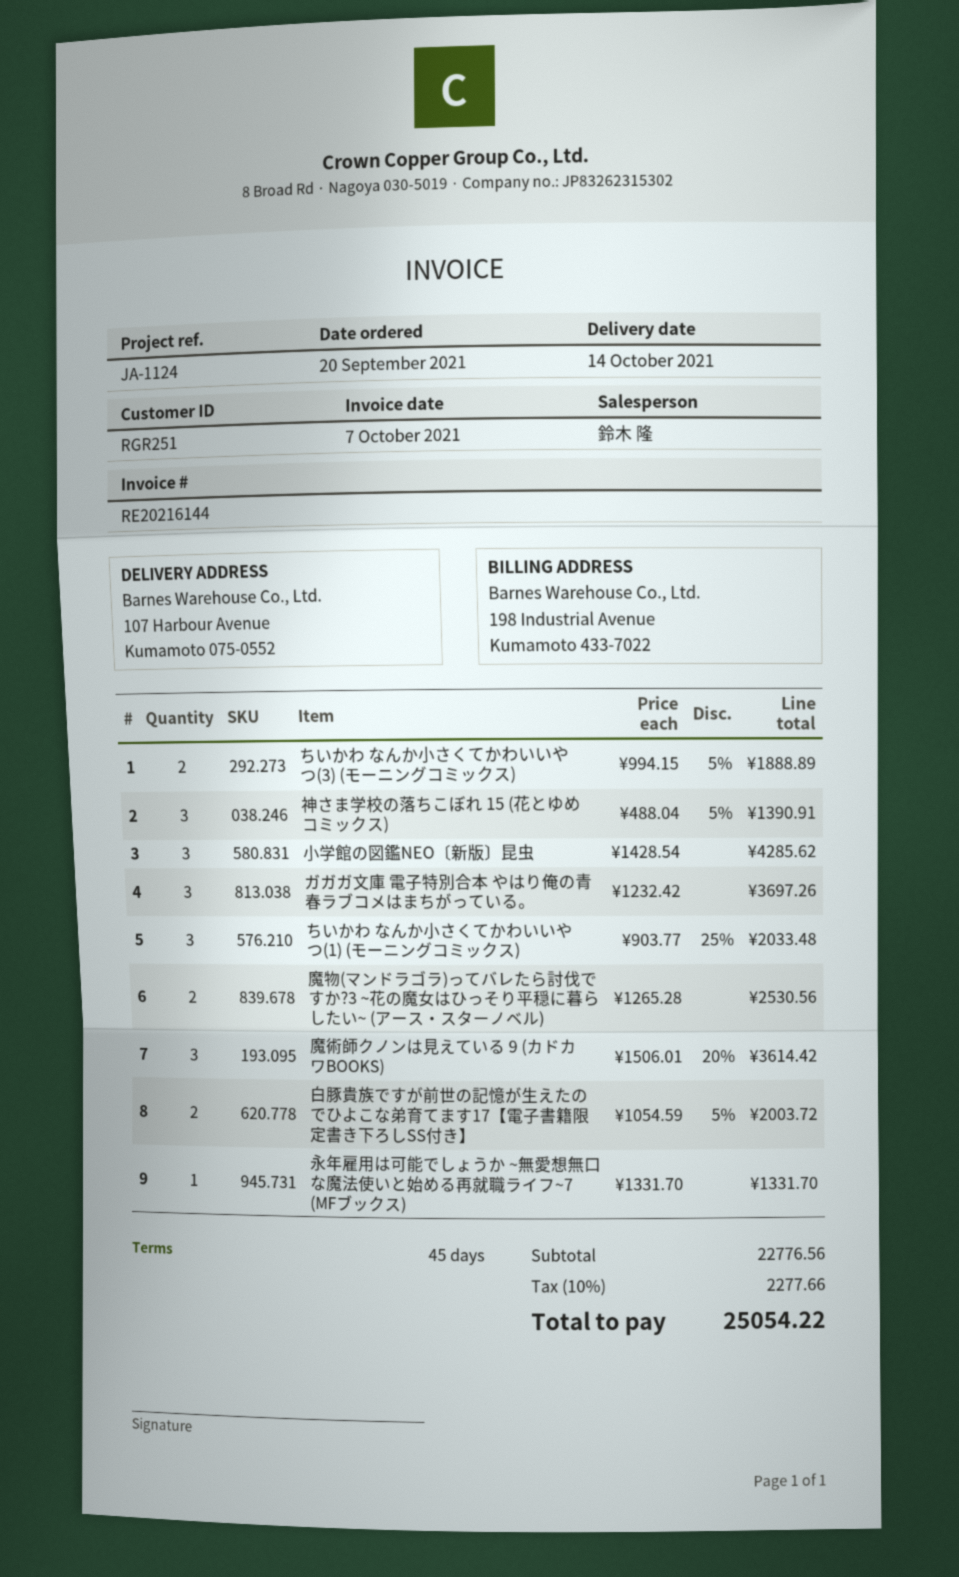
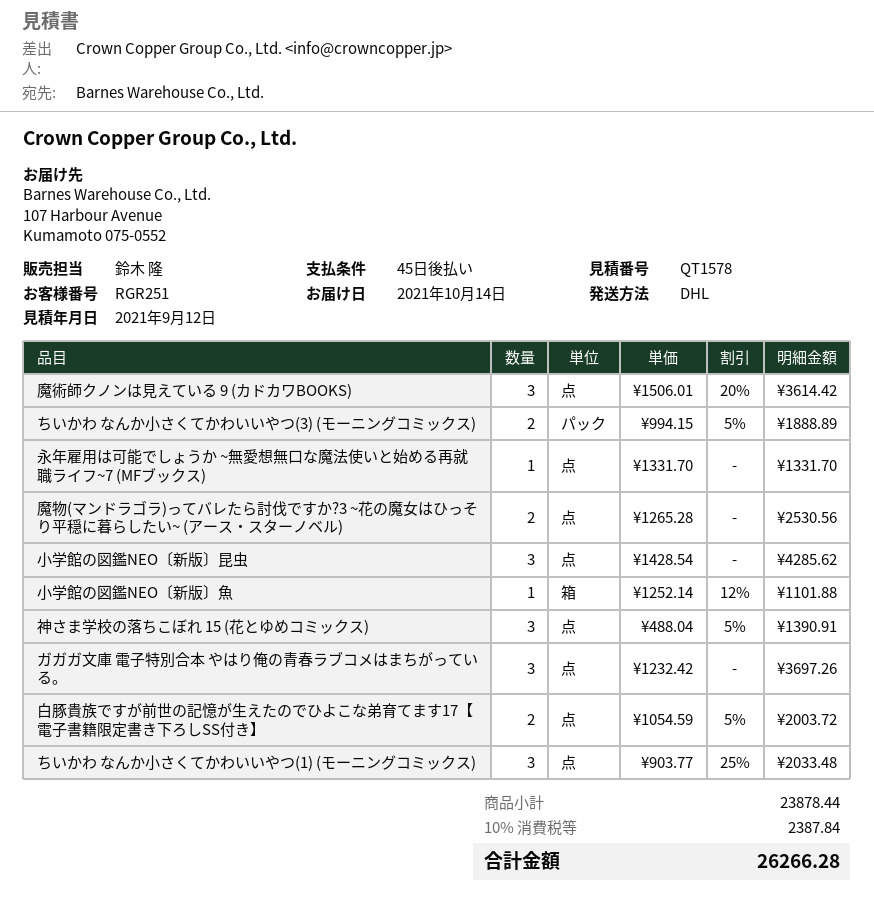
小学館の図鑑NEO〔新版〕魚: none -> 1 x 1252.14 - 12% = 1101.88
subtotal: 22776.56 -> 23878.44
tax: 10% = 2277.66 -> 10% = 2387.84
total: 25054.22 -> 26266.28

